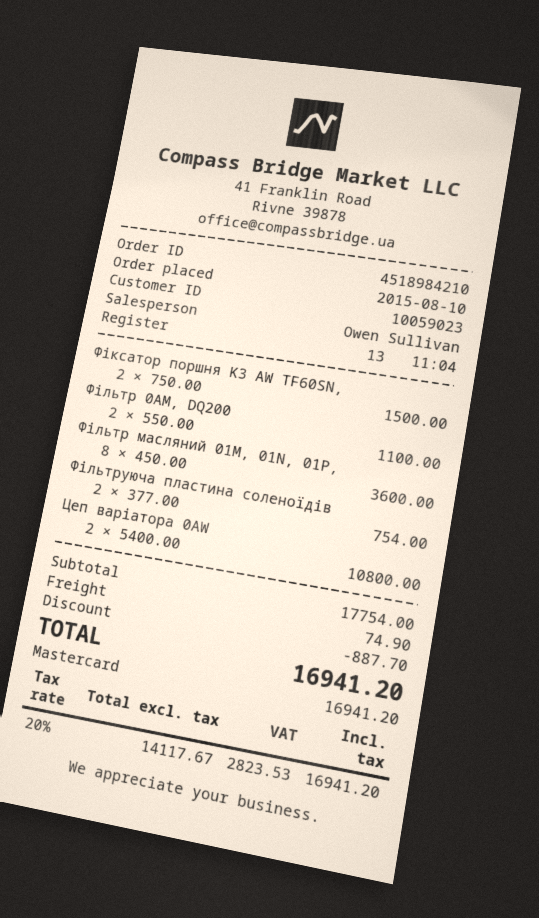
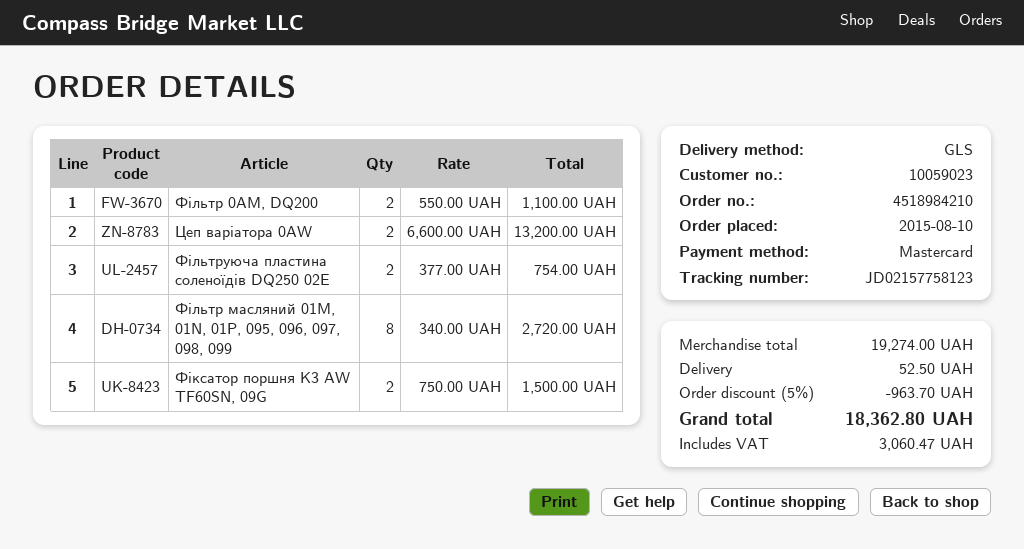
Фільтр масляний 01M, 01N, 01P,: 8 x 450.00 = 3600.00 -> 8 x 340.00 = 2720.00
Цеп варіатора 0AW: 2 x 5400.00 = 10800.00 -> 2 x 6600.00 = 13200.00
subtotal: 17754.00 -> 19274.00
discount: 887.70 -> 963.70
shipping: 74.90 -> 52.50
tax: 2823.53 -> 3060.47
total: 16941.20 -> 18362.80

